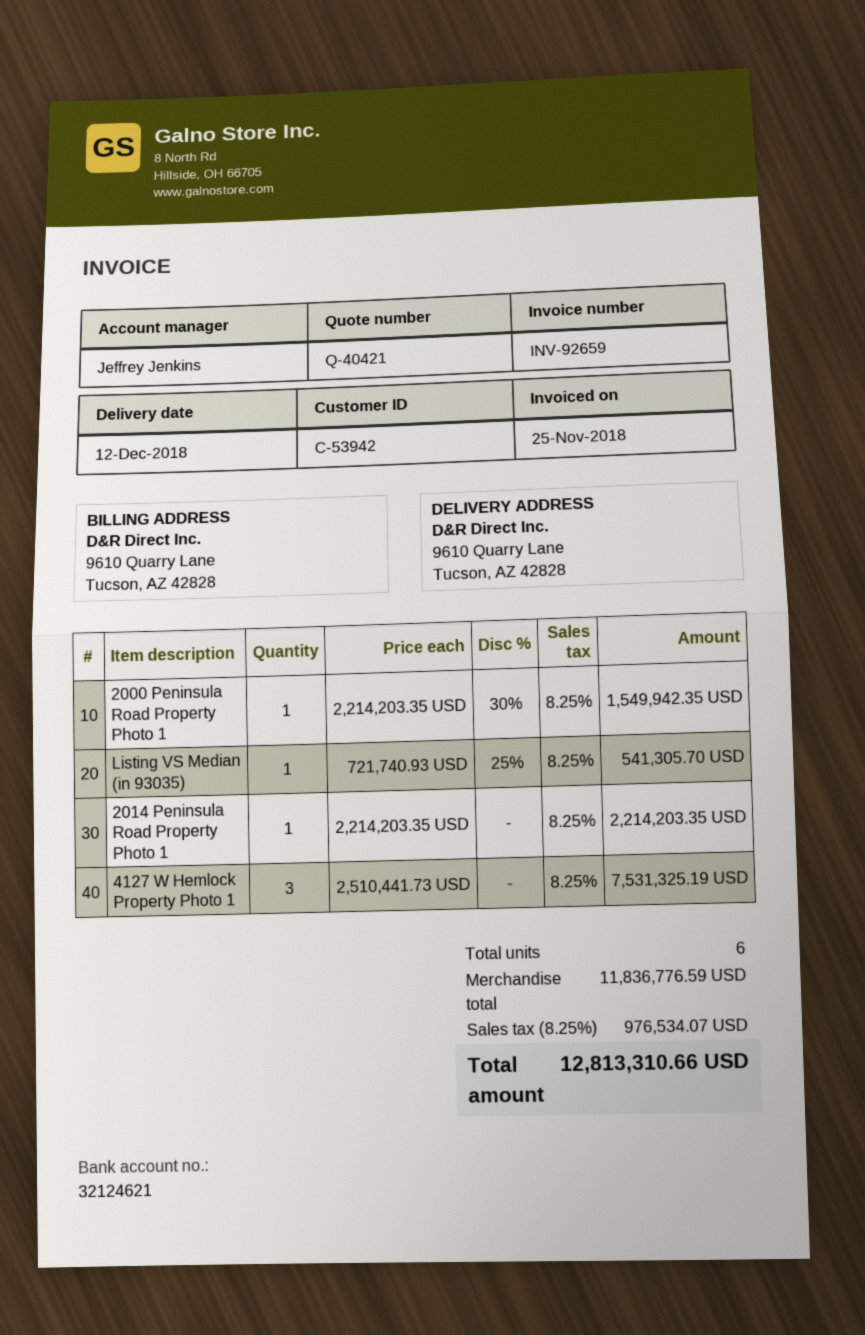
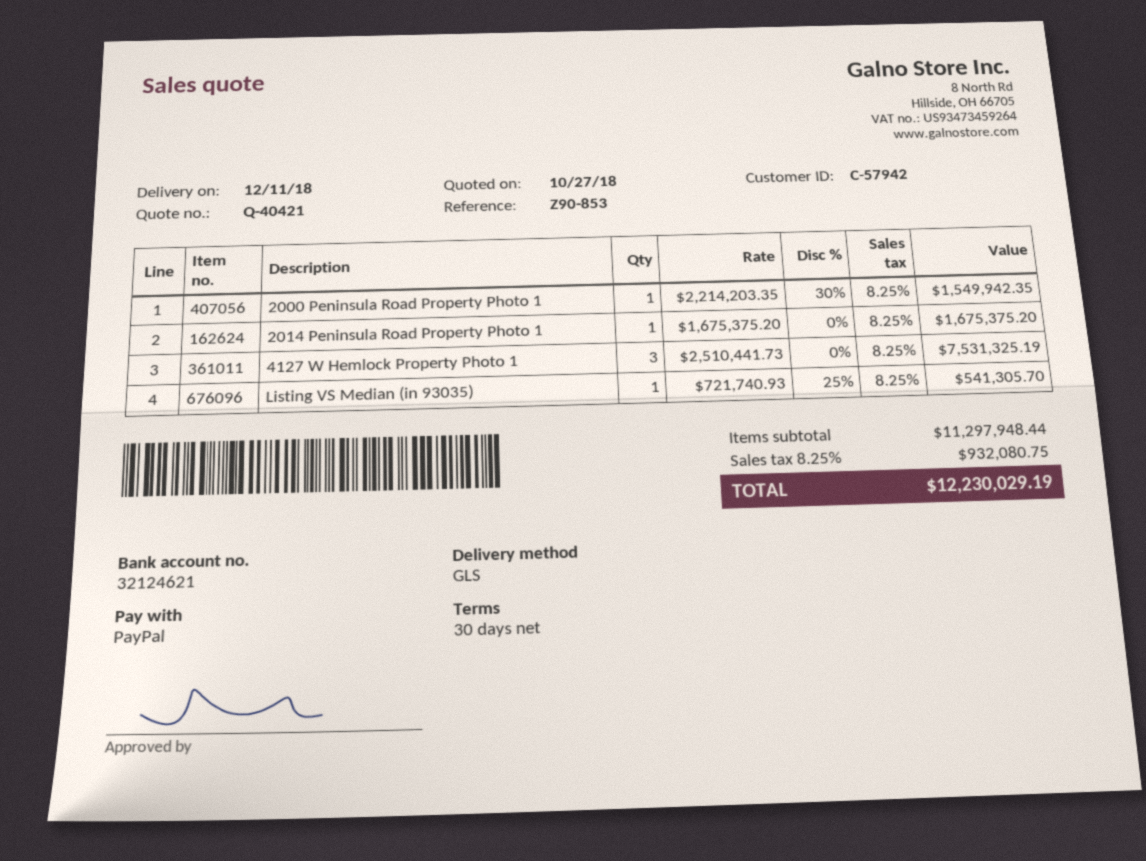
delivery date: 2018-12-12 -> 2018-12-11
customer number: C-53942 -> C-57942
2014 Peninsula Road Property Photo 1: 1 x 2214203.35 = 2214203.35 -> 1 x 1675375.20 = 1675375.20
subtotal: 11836776.59 -> 11297948.44
tax: 8.25% = 976534.07 -> 8.25% = 932080.75
total: 12813310.66 -> 12230029.19

